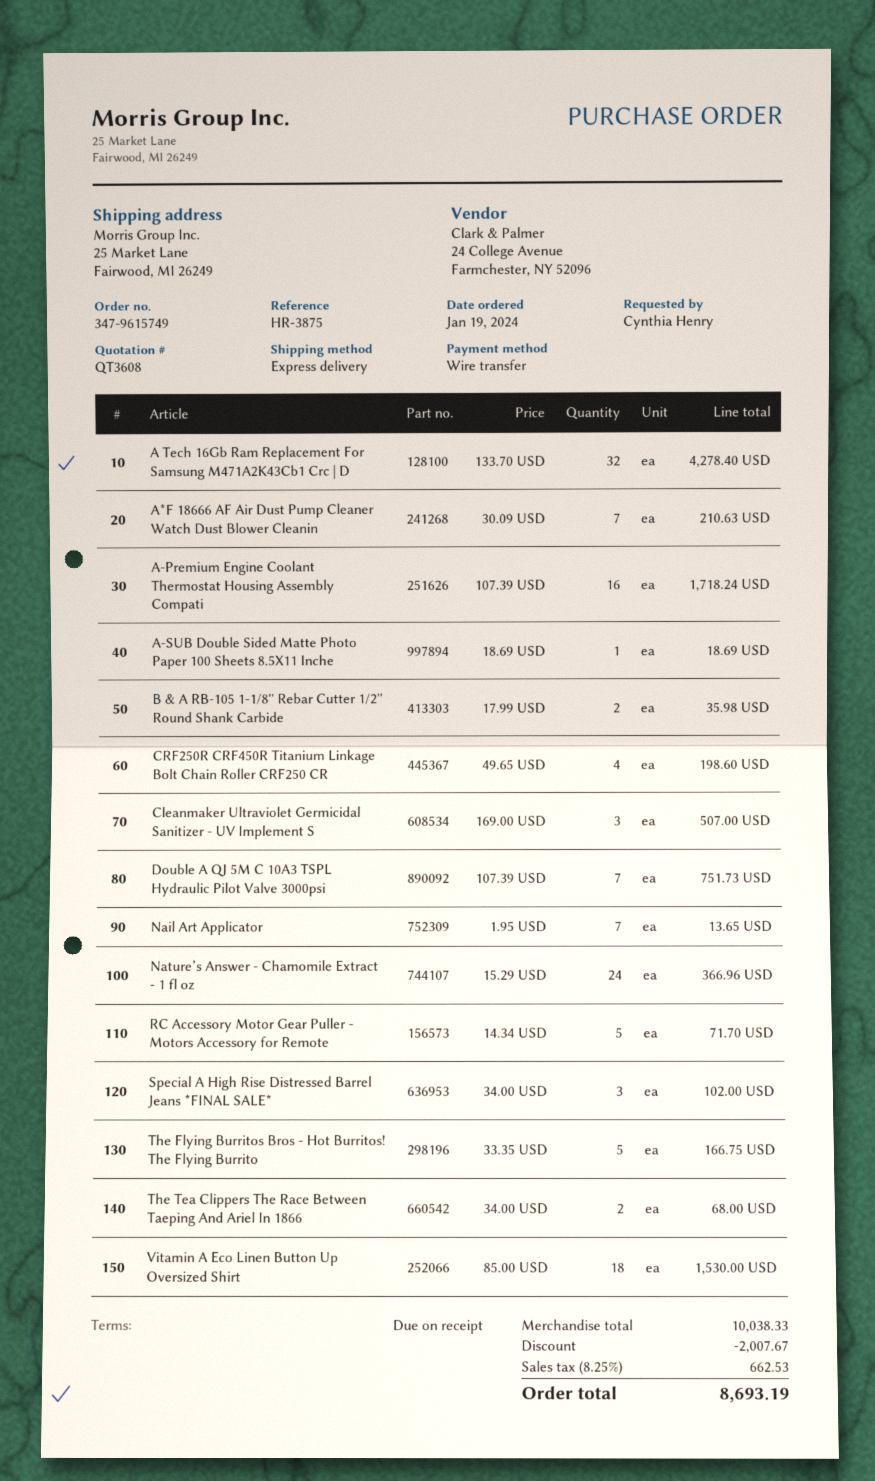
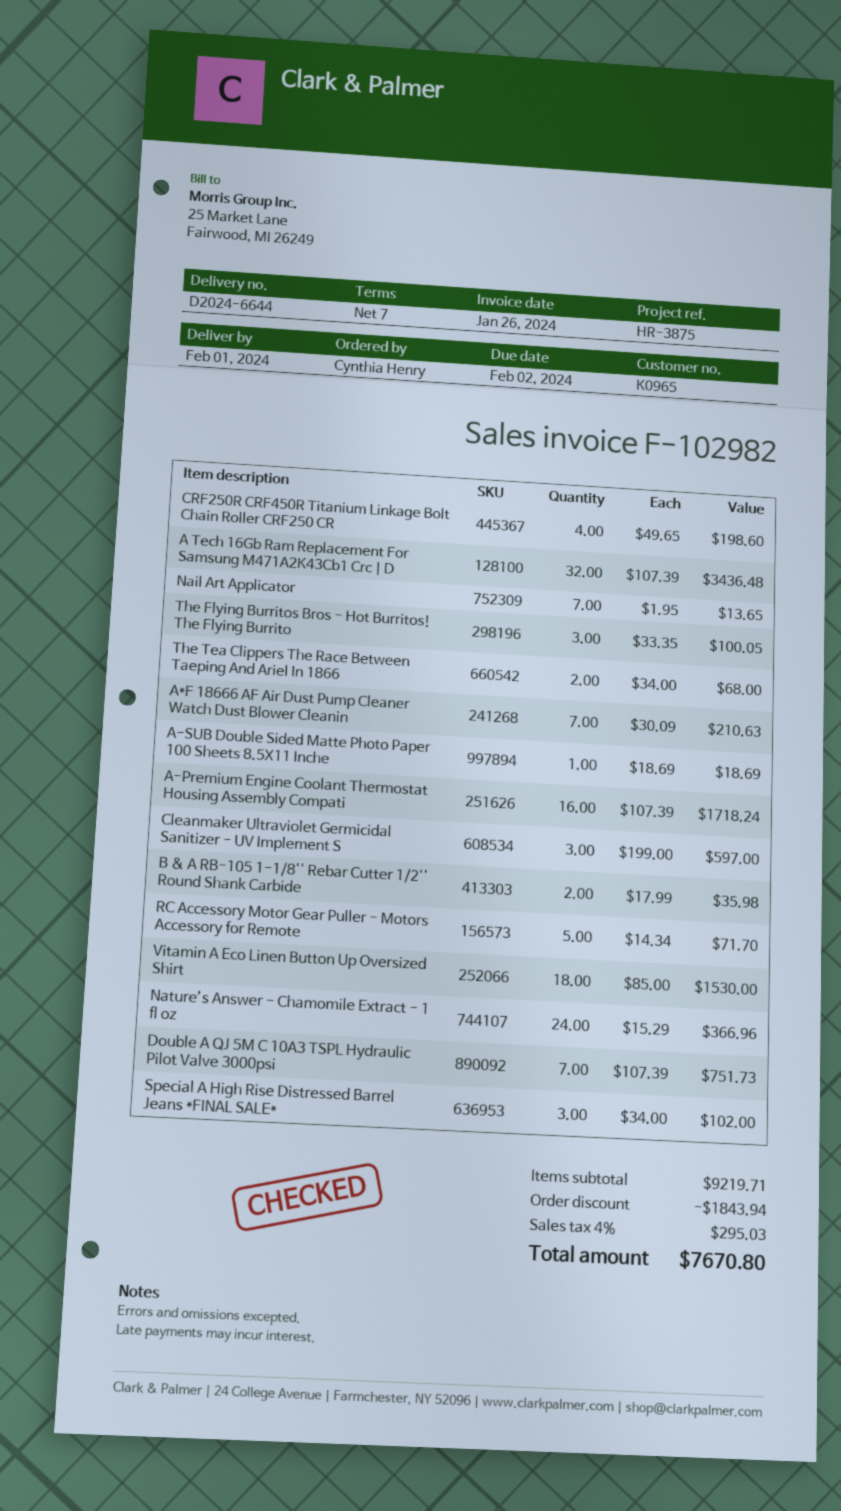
payment terms: on receipt -> 7 days
A Tech 16Gb Ram Replacement For Samsung M471A2K43Cb1 Crc | D: 32 x 133.70 = 4278.40 -> 32 x 107.39 = 3436.48
Cleanmaker Ultraviolet Germicidal Sanitizer - UV Implement S: 3 x 169.00 = 507.00 -> 3 x 199.00 = 597.00
The Flying Burritos Bros - Hot Burritos! The Flying Burrito: 5 x 33.35 = 166.75 -> 3 x 33.35 = 100.05
subtotal: 10038.33 -> 9219.71
discount: 2007.67 -> 1843.94
tax: 8.25% = 662.53 -> 4% = 295.03
total: 8693.19 -> 7670.80

